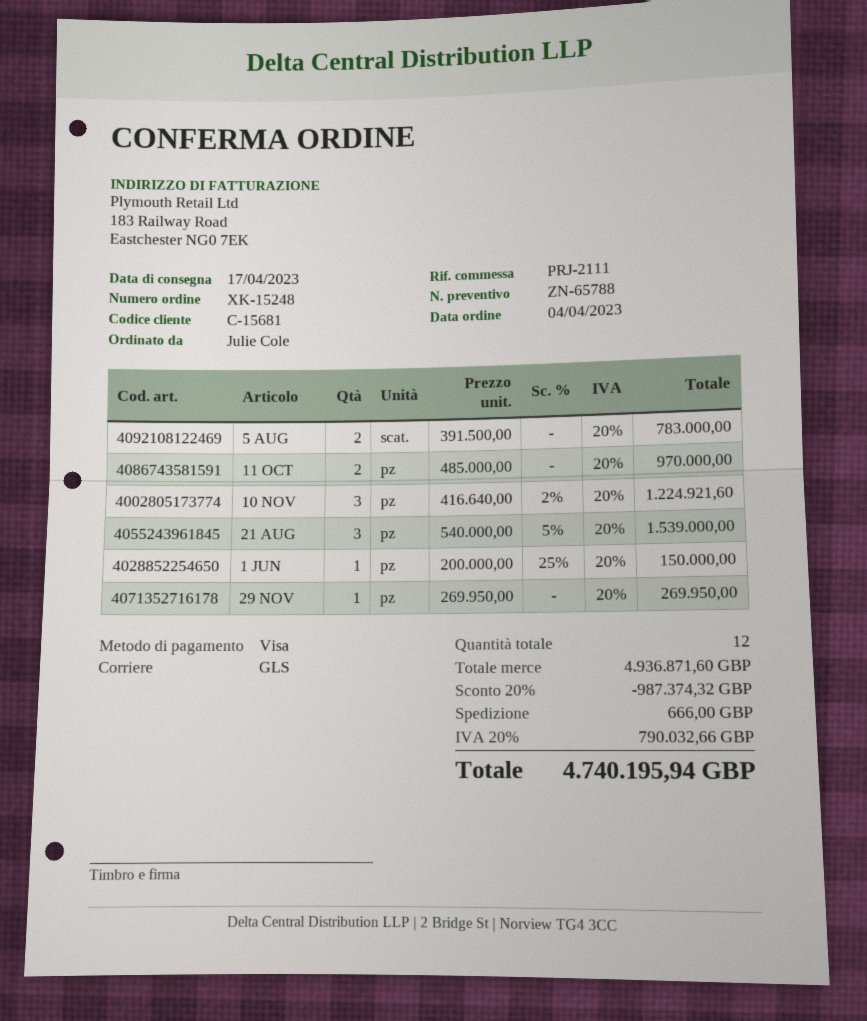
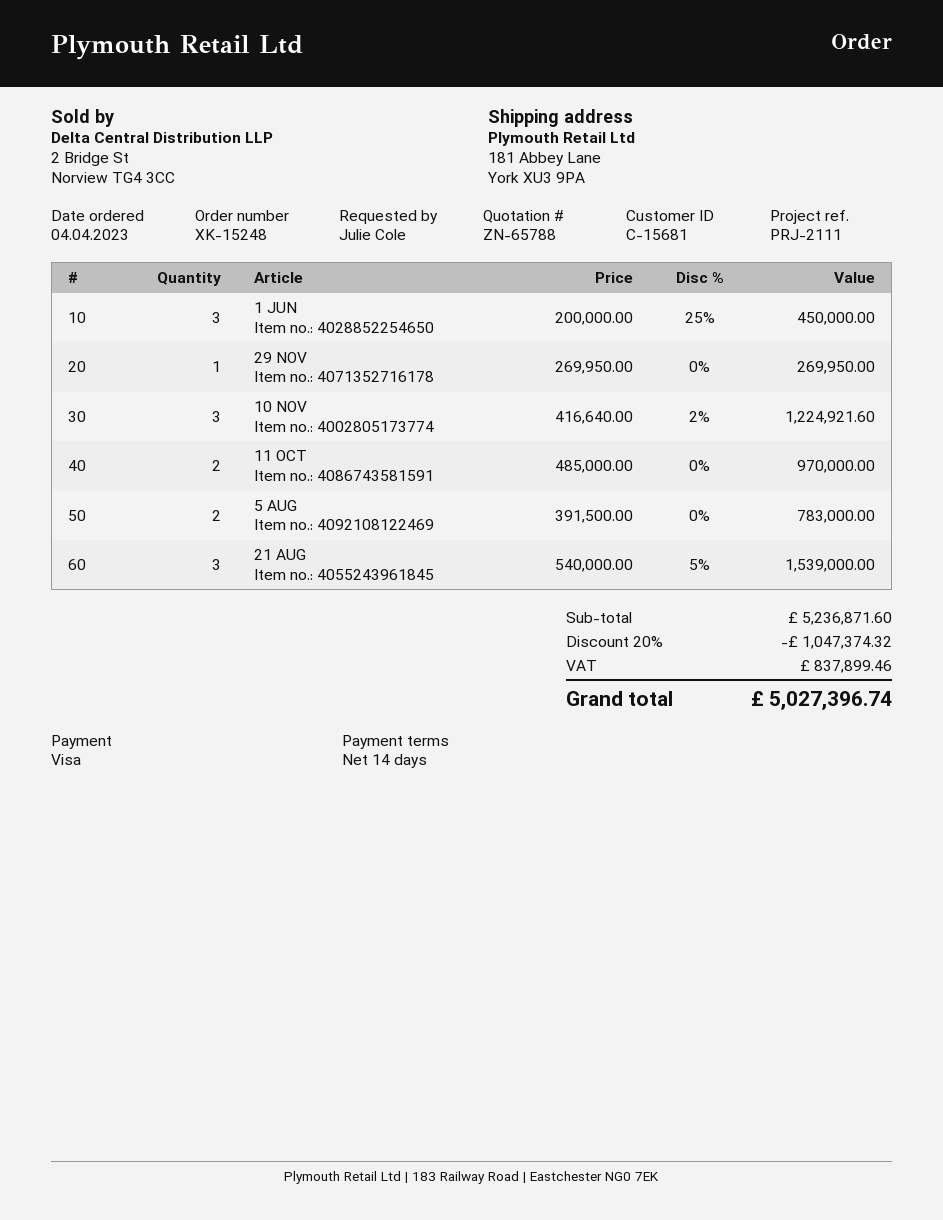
1 JUN: 1 x 200000.00 - 25% = 150000.00 -> 3 x 200000.00 - 25% = 450000.00
subtotal: 4936871.60 -> 5236871.60
discount: 20% = 987374.32 -> 20% = 1047374.32
shipping: 666.00 -> none
tax: 790032.66 -> 837899.46
total: 4740195.94 -> 5027396.74

